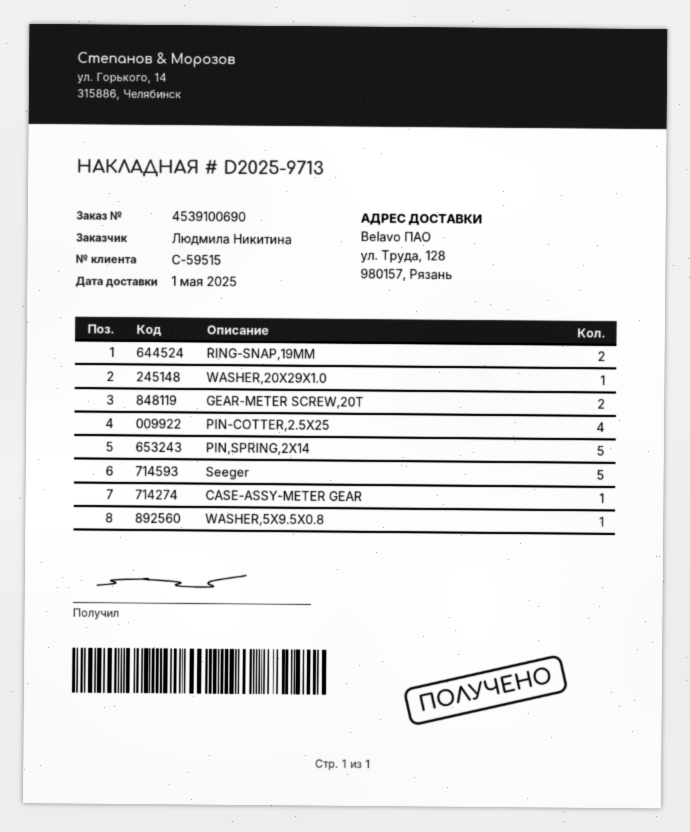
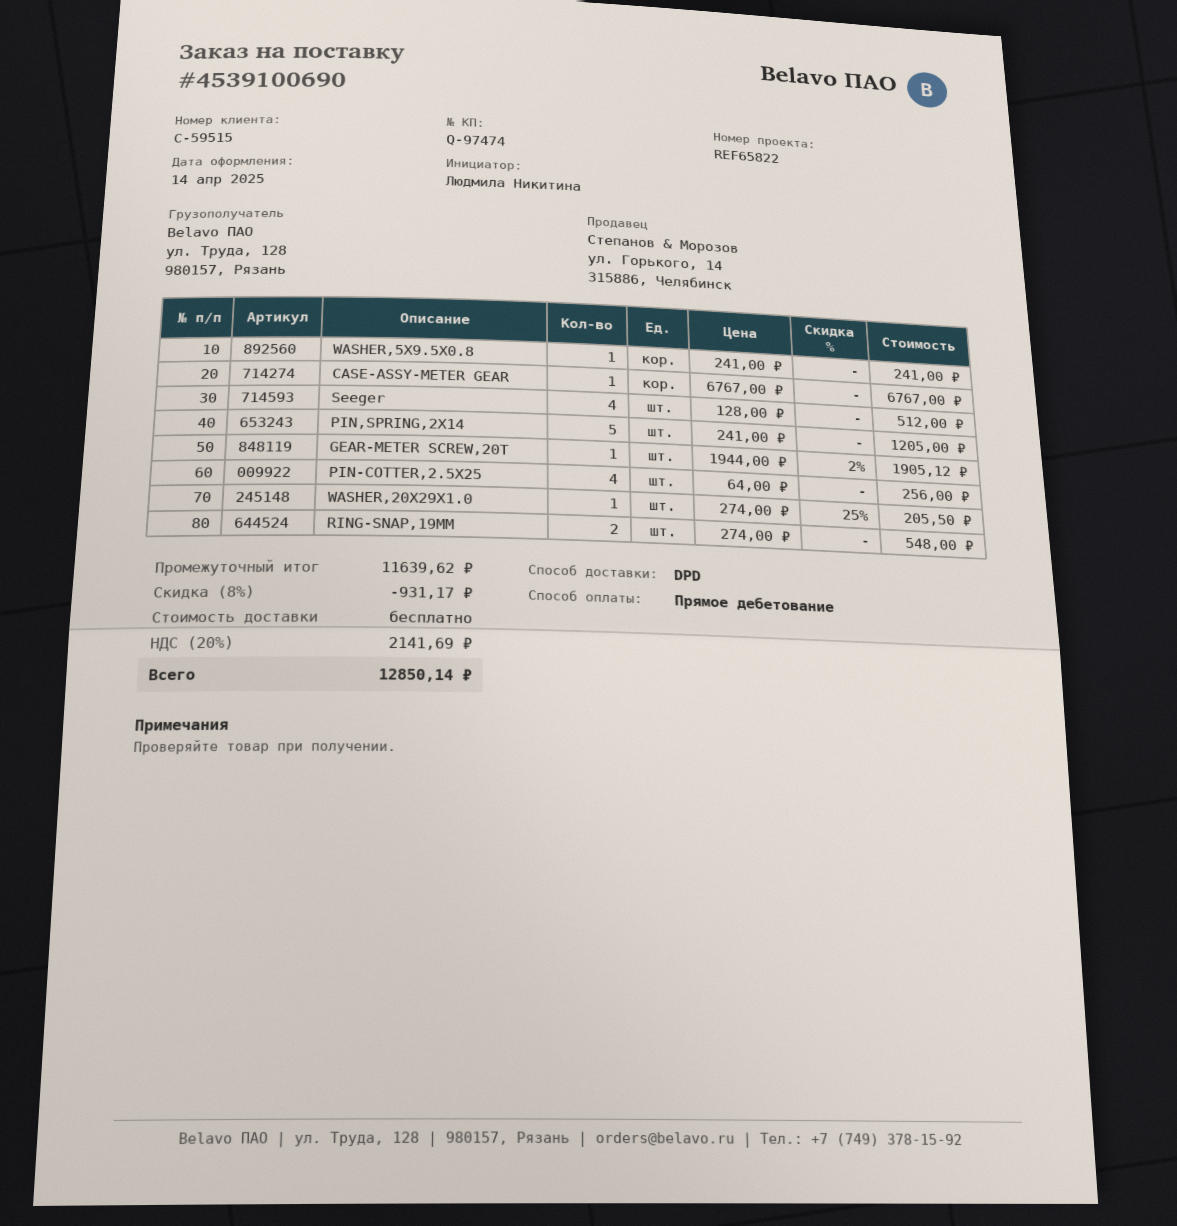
GEAR-METER SCREW,20T: 2 -> 1
Seeger: 5 -> 4

